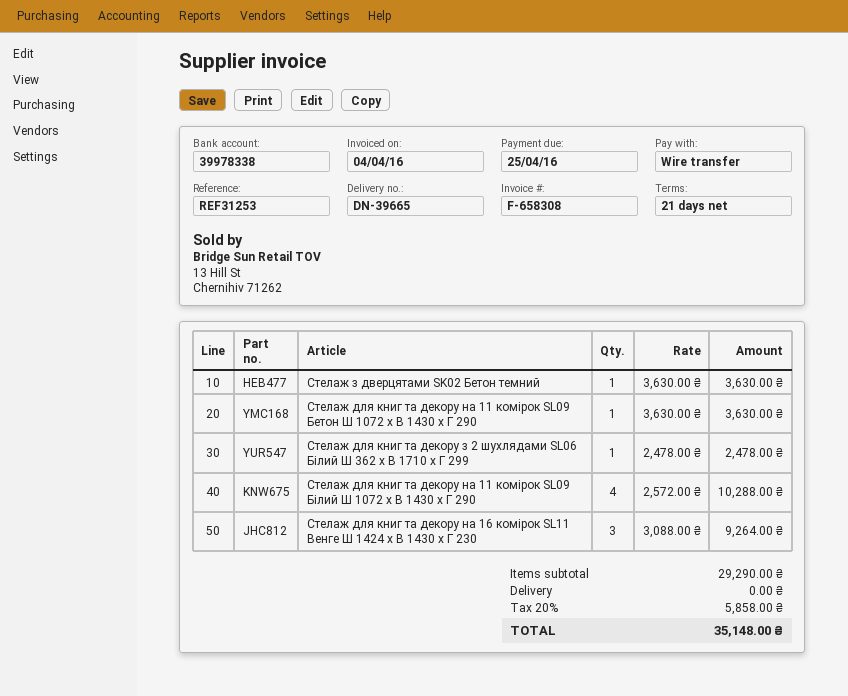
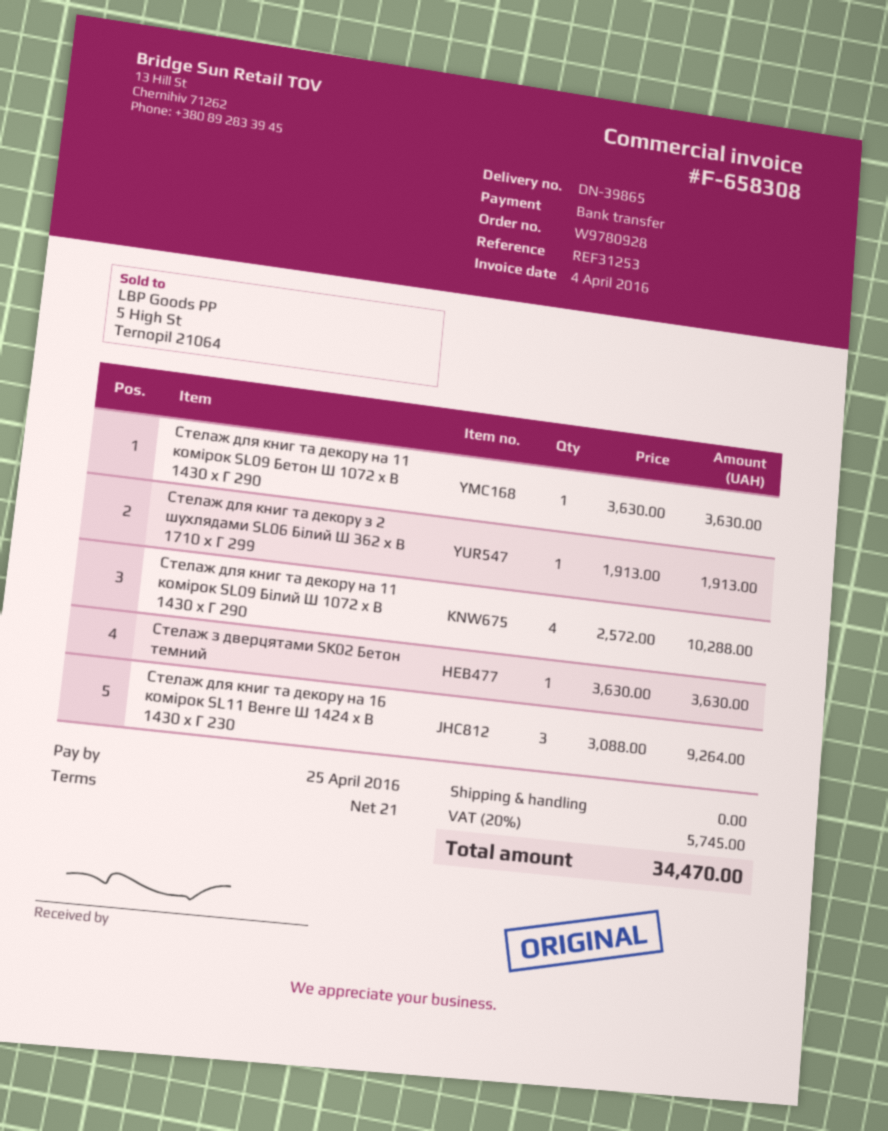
delivery note number: DN-39665 -> DN-39865
Стелаж для книг та декору з 2 шухлядами SL06 Білий Ш 362 х В 1710 х Г 299: 1 x 2478.00 = 2478.00 -> 1 x 1913.00 = 1913.00
tax: 20% = 5858.00 -> 20% = 5745.00
total: 35148.00 -> 34470.00

